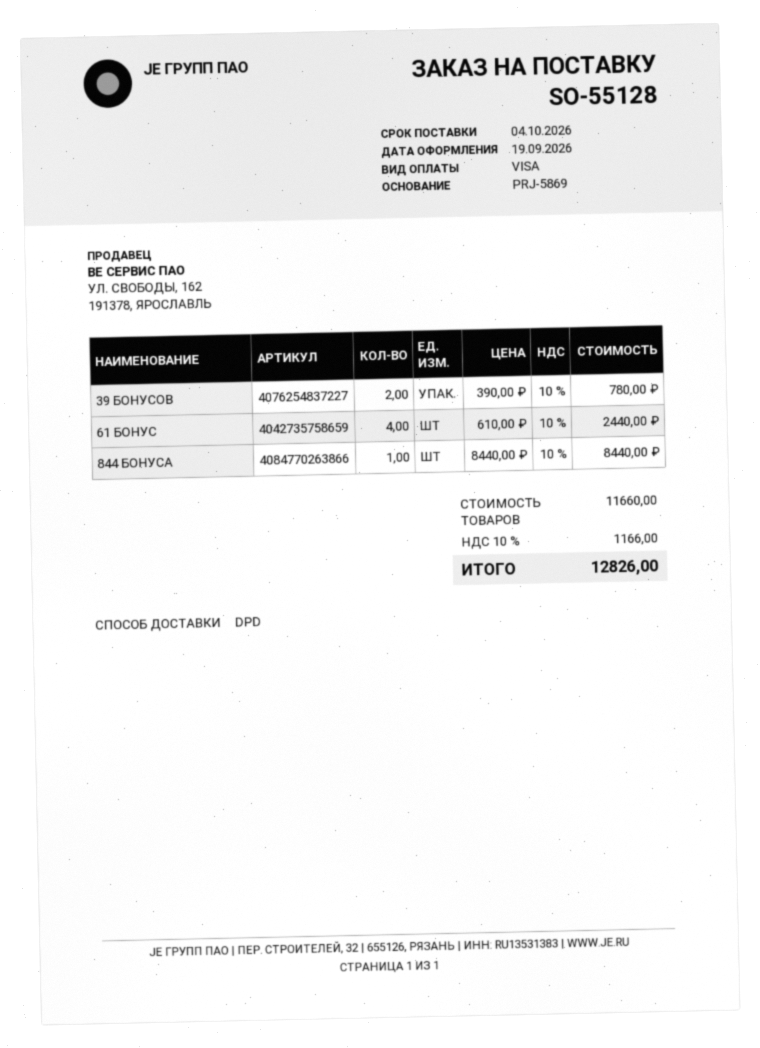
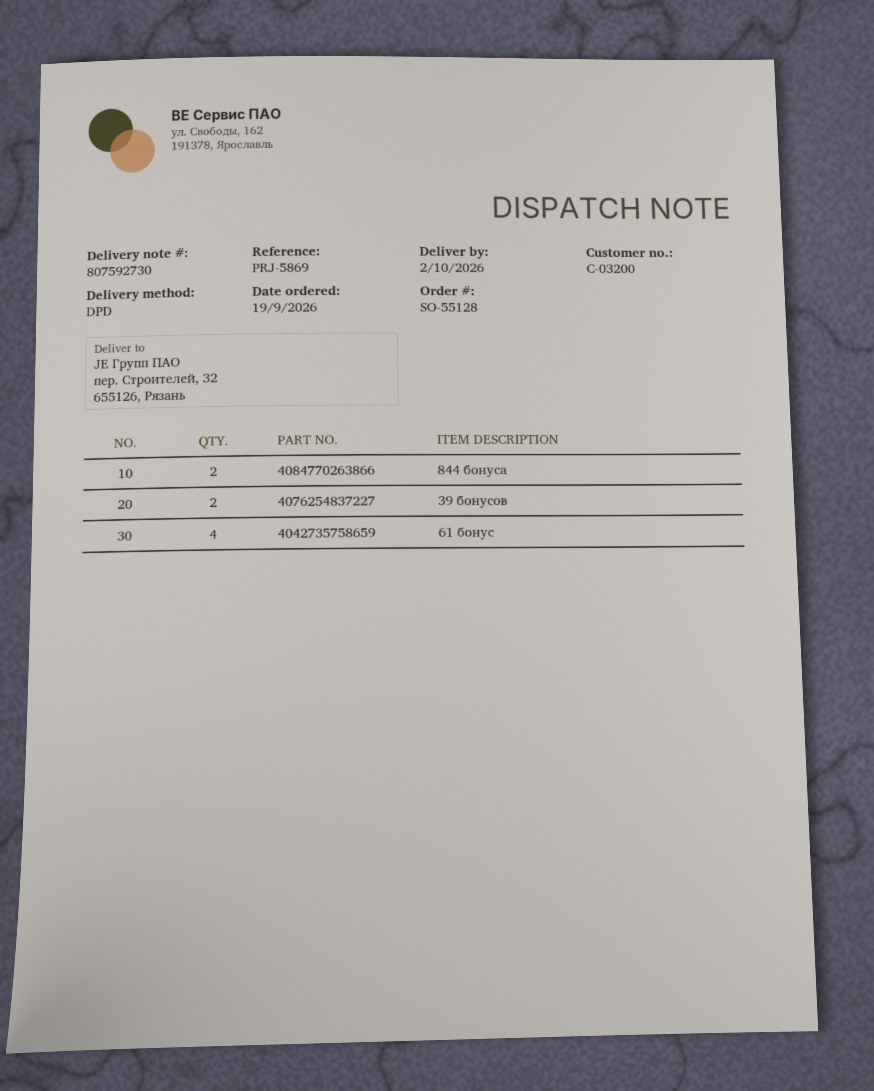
delivery date: 2026-10-04 -> 2026-10-02
844 БОНУСА: 1 -> 2

